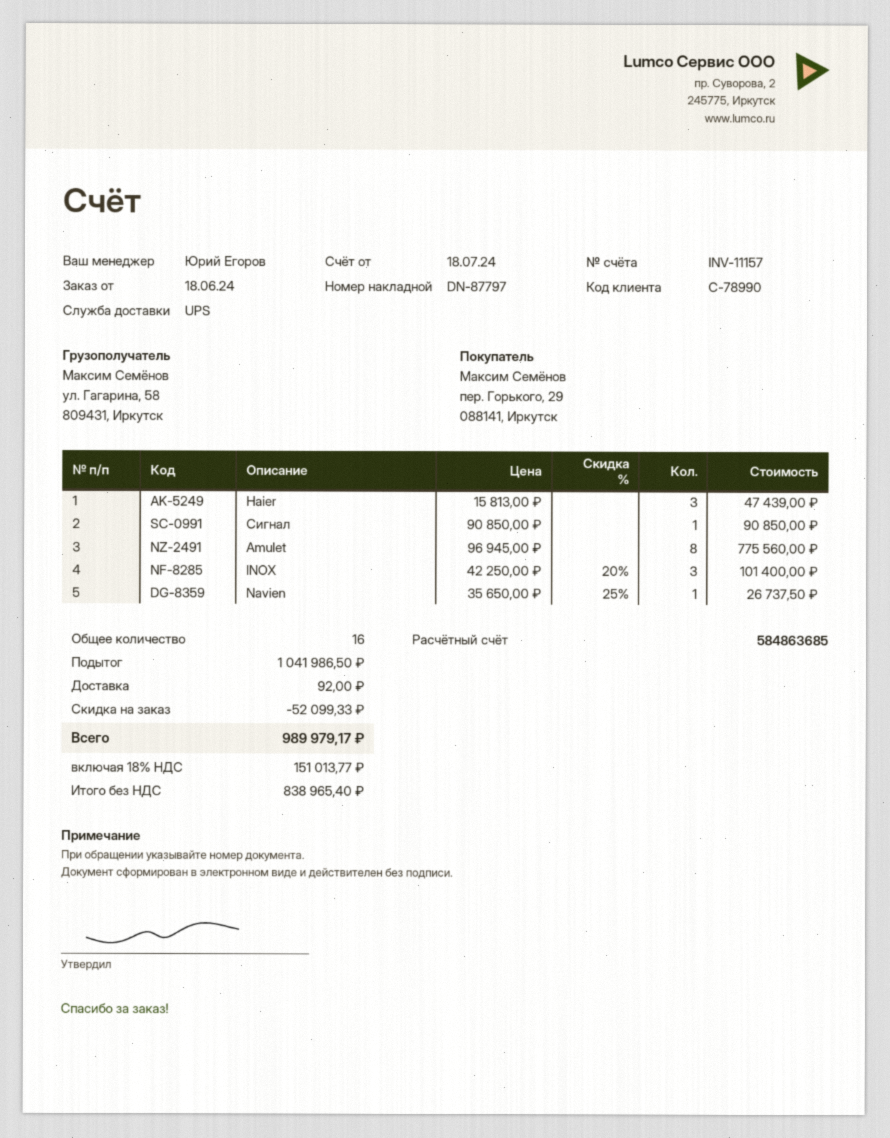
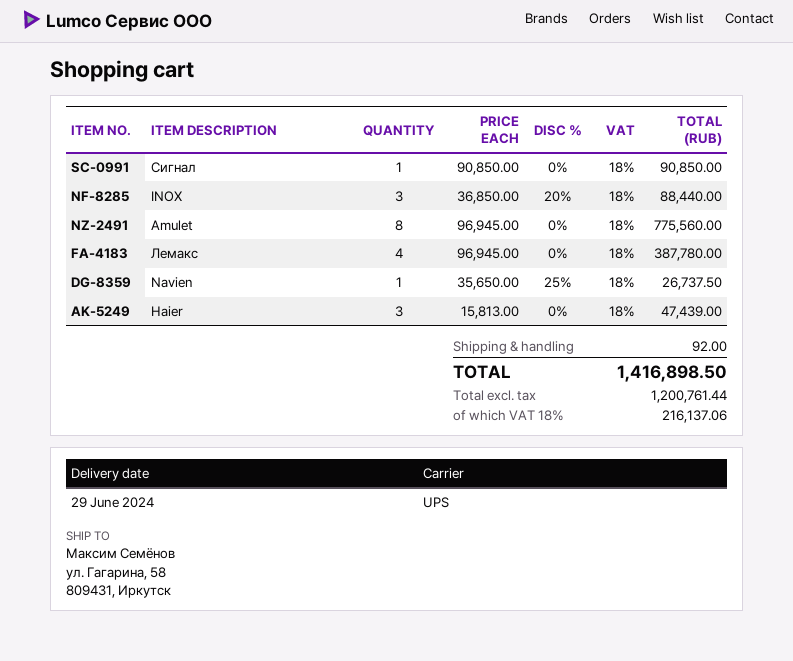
INOX: 3 x 42250.00 - 20% = 101400.00 -> 3 x 36850.00 - 20% = 88440.00
Лемакс: none -> 4 x 96945.00 = 387780.00
discount: 52099.33 -> none
net: 838965.40 -> 1200761.44
tax: 18% = 151013.77 -> 18% = 216137.06
total: 989979.17 -> 1416898.50

